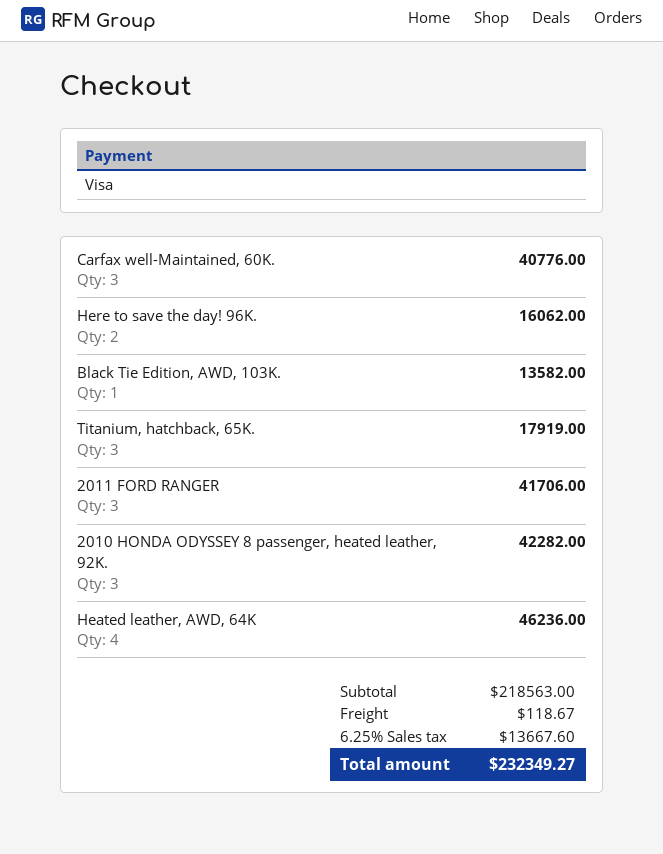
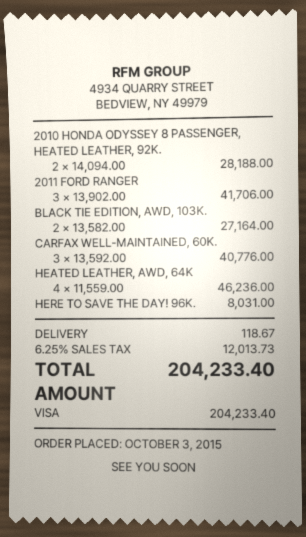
Here to save the day! 96K.: 2 for 16062.00 -> 1 for 8031.00
Black Tie Edition, AWD, 103K.: 1 for 13582.00 -> 2 for 27164.00
Titanium, hatchback, 65K.: 3 for 17919.00 -> none
2010 HONDA ODYSSEY 8 passenger, heated leather, 92K.: 3 for 42282.00 -> 2 for 28188.00
tax: 6.25% = 13667.60 -> 6.25% = 12013.73
total: 232349.27 -> 204233.40

